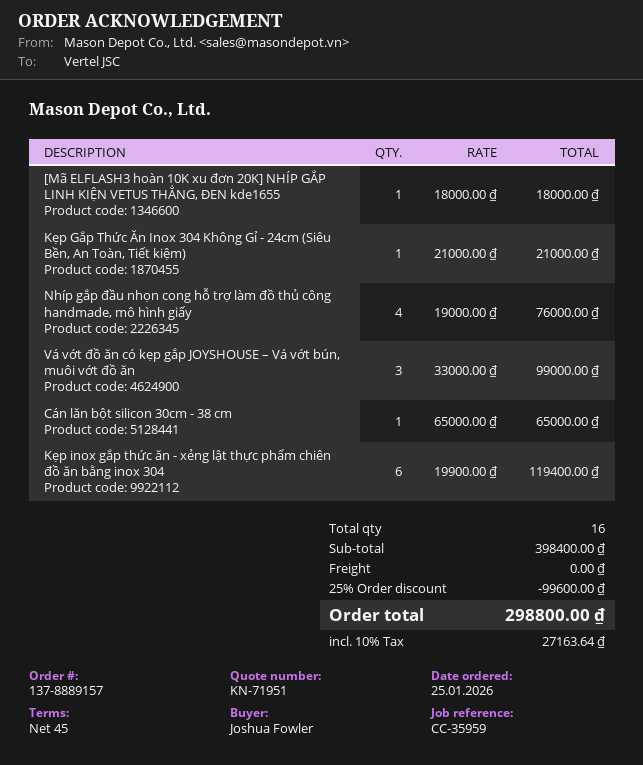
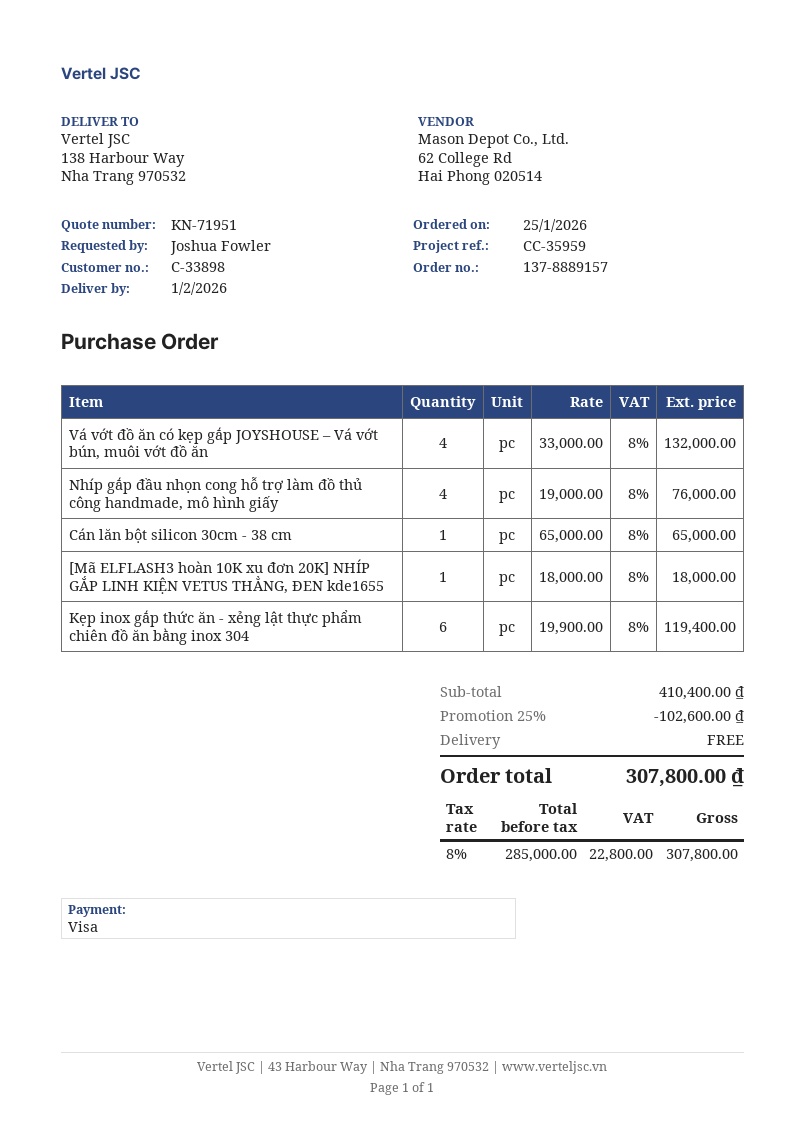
Kẹp Gắp Thức Ăn Inox 304 Không Gỉ - 24cm (Siêu Bền, An Toàn, Tiết kiệm): 1 x 21000.00 = 21000.00 -> none
Vá vớt đồ ăn có kẹp gắp JOYSHOUSE – Vá vớt bún, muôi vớt đồ ăn: 3 x 33000.00 = 99000.00 -> 4 x 33000.00 = 132000.00
subtotal: 398400.00 -> 410400.00
discount: 25% = 99600.00 -> 25% = 102600.00
tax: 10% = 27163.64 -> 8% = 22800.00
total: 298800.00 -> 307800.00

